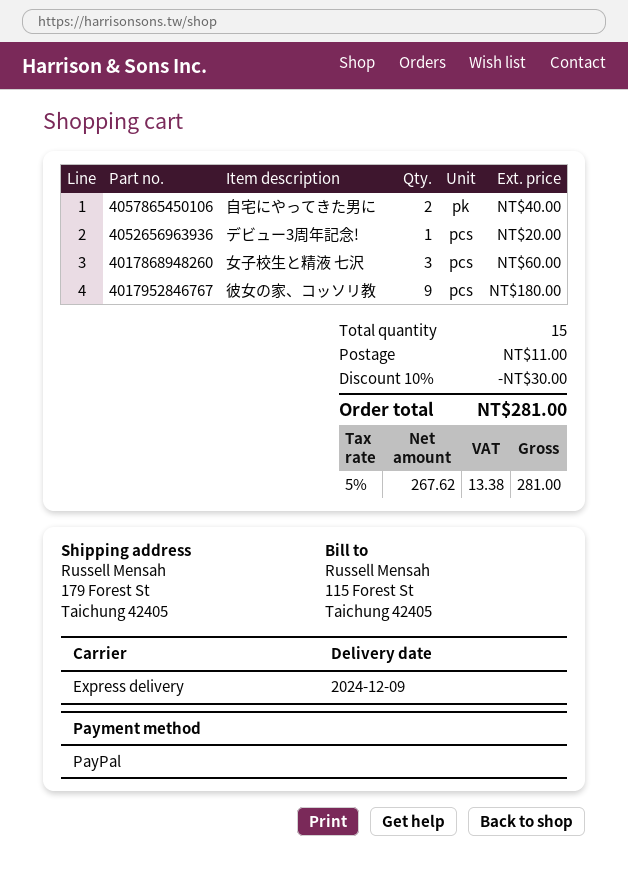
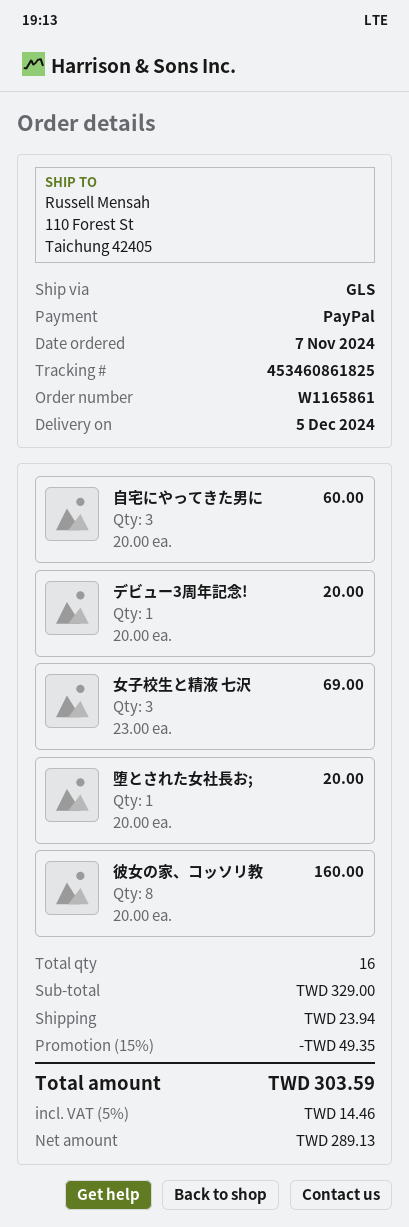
delivery date: 2024-12-09 -> 2024-12-05
shipping method: express -> GLS
ship to: 179 Forest St, Taichung 42405 -> 110 Forest St, Taichung 42405
自宅にやってきた男に: 2 for 40.00 -> 3 for 60.00
女子校生と精液 七沢: 3 for 60.00 -> 3 for 69.00
彼女の家、コッソリ教: 9 for 180.00 -> 8 for 160.00
堕とされた女社長お;: none -> 1 for 20.00
total quantity: 15 -> 16
discount: 10% = 30.00 -> 15% = 49.35
shipping: 11.00 -> 23.94
net: 267.62 -> 289.13
tax: 5% = 13.38 -> 5% = 14.46
total: 281.00 -> 303.59

